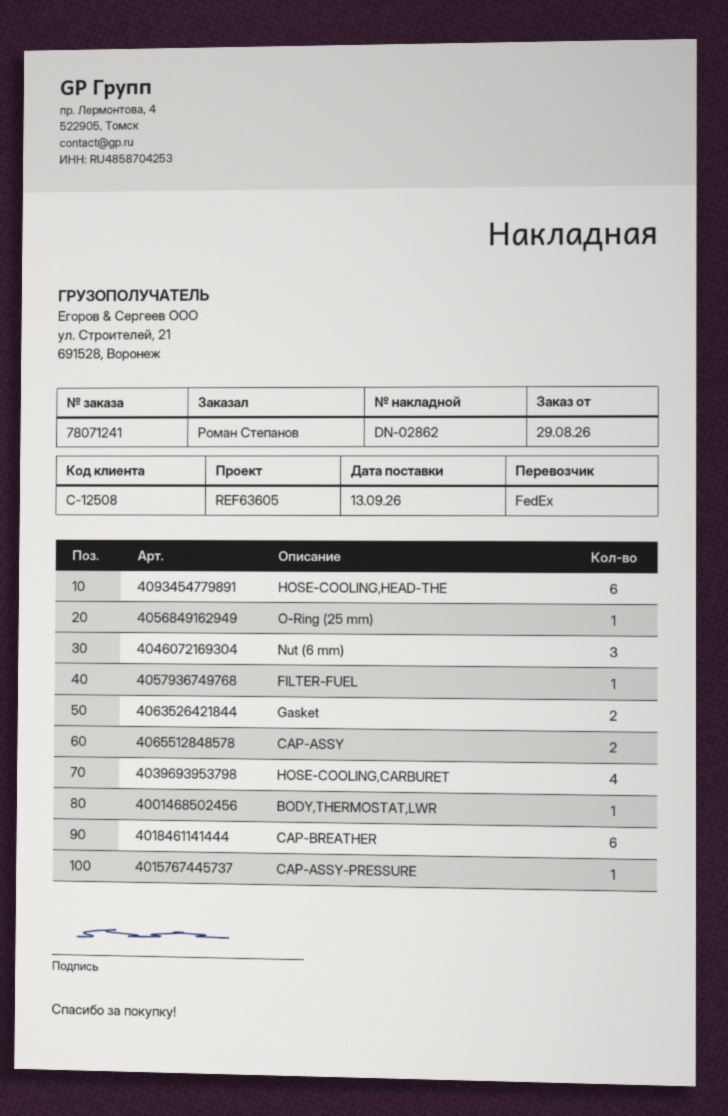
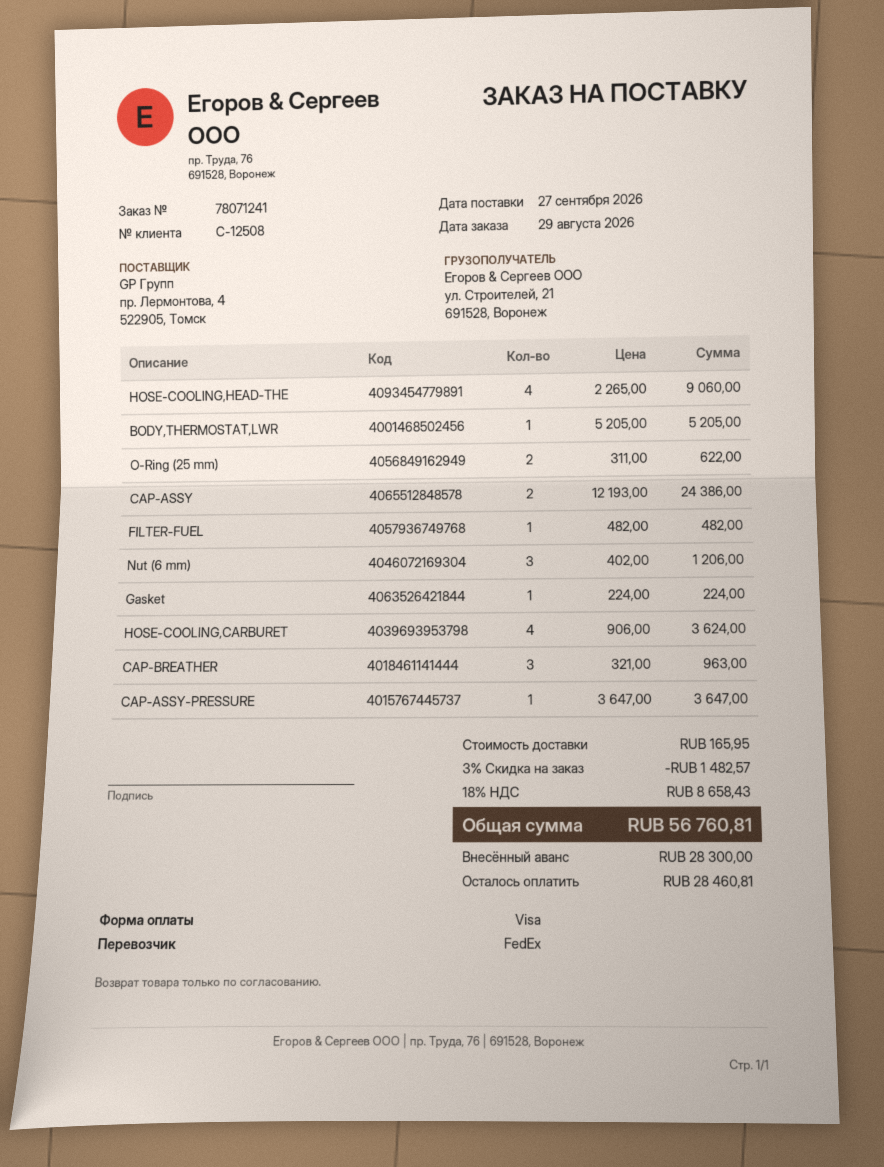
delivery date: 2026-09-13 -> 2026-09-27
HOSE-COOLING,HEAD-THE: 6 -> 4
O-Ring (25 mm): 1 -> 2
Gasket: 2 -> 1
CAP-BREATHER: 6 -> 3

